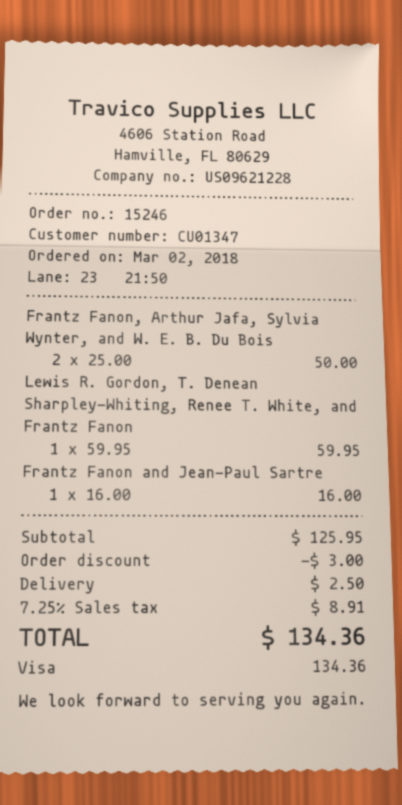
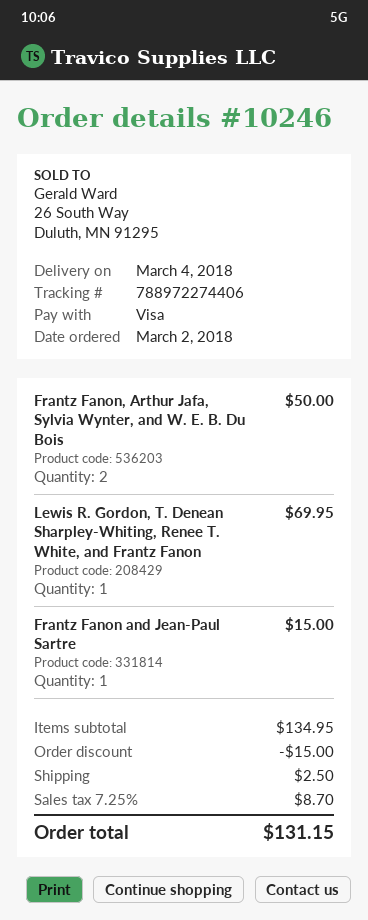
order number: 15246 -> 10246
Lewis R. Gordon, T. Denean Sharpley-Whiting, Renee T. White, and Frantz Fanon: 1 for 59.95 -> 1 for 69.95
Frantz Fanon and Jean-Paul Sartre: 1 for 16.00 -> 1 for 15.00
subtotal: 125.95 -> 134.95
discount: 3.00 -> 15.00
tax: 7.25% = 8.91 -> 7.25% = 8.70
total: 134.36 -> 131.15

